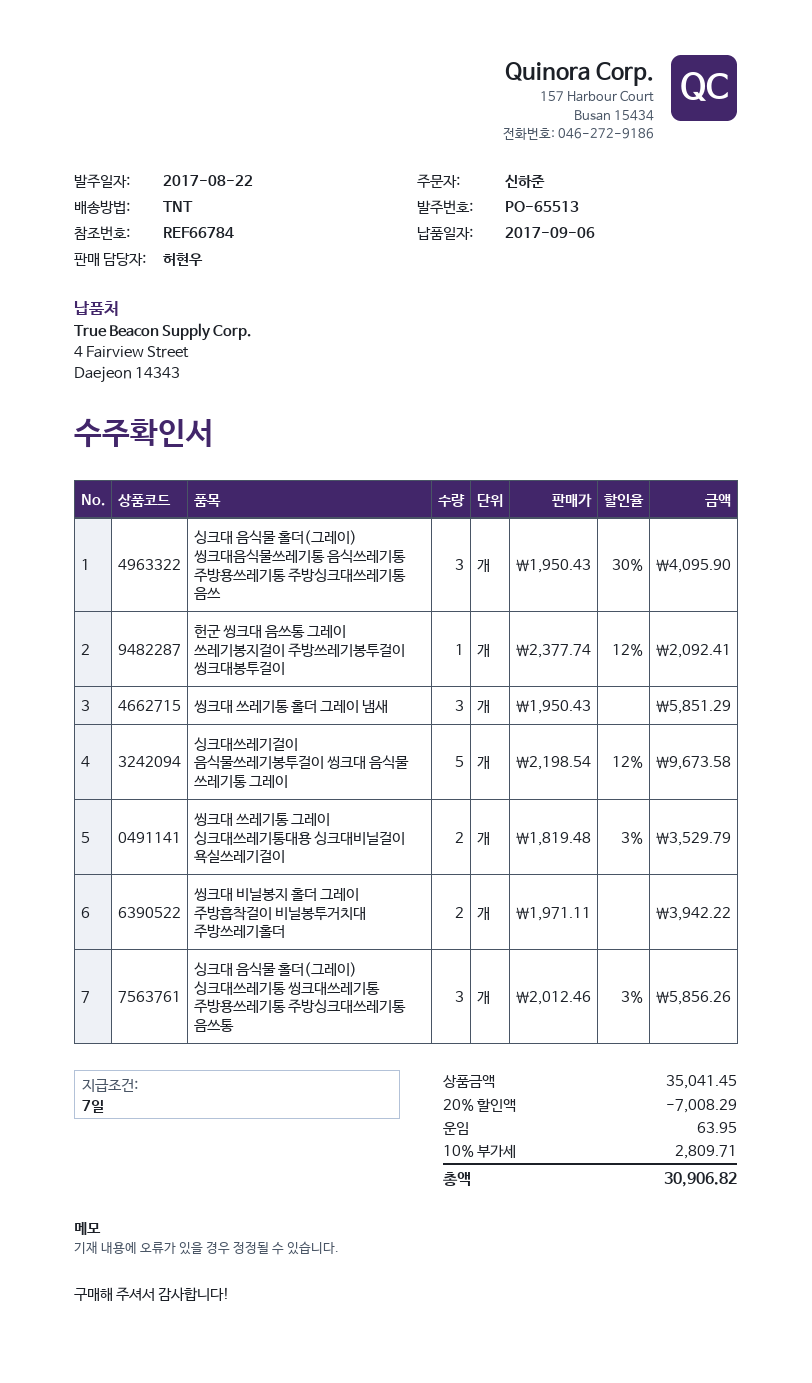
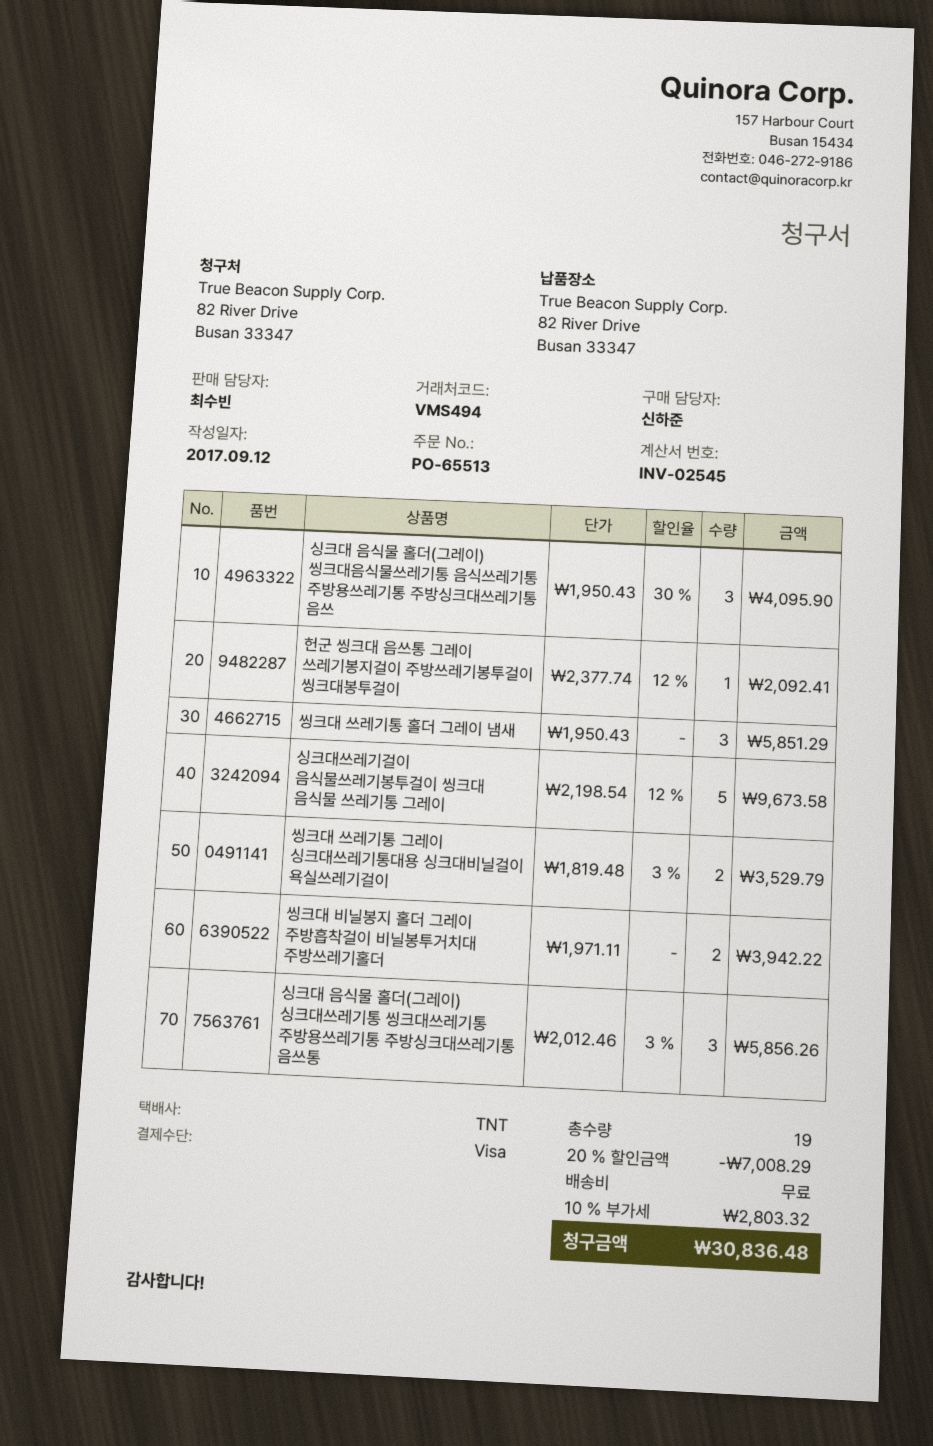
sales rep: 허현우 -> 최수빈
ship to: 4 Fairview Street, Daejeon 14343 -> 82 River Drive, Busan 33347
shipping: 63.95 -> 0.00
tax: 10% = 2809.71 -> 10% = 2803.32
total: 30906.82 -> 30836.48

